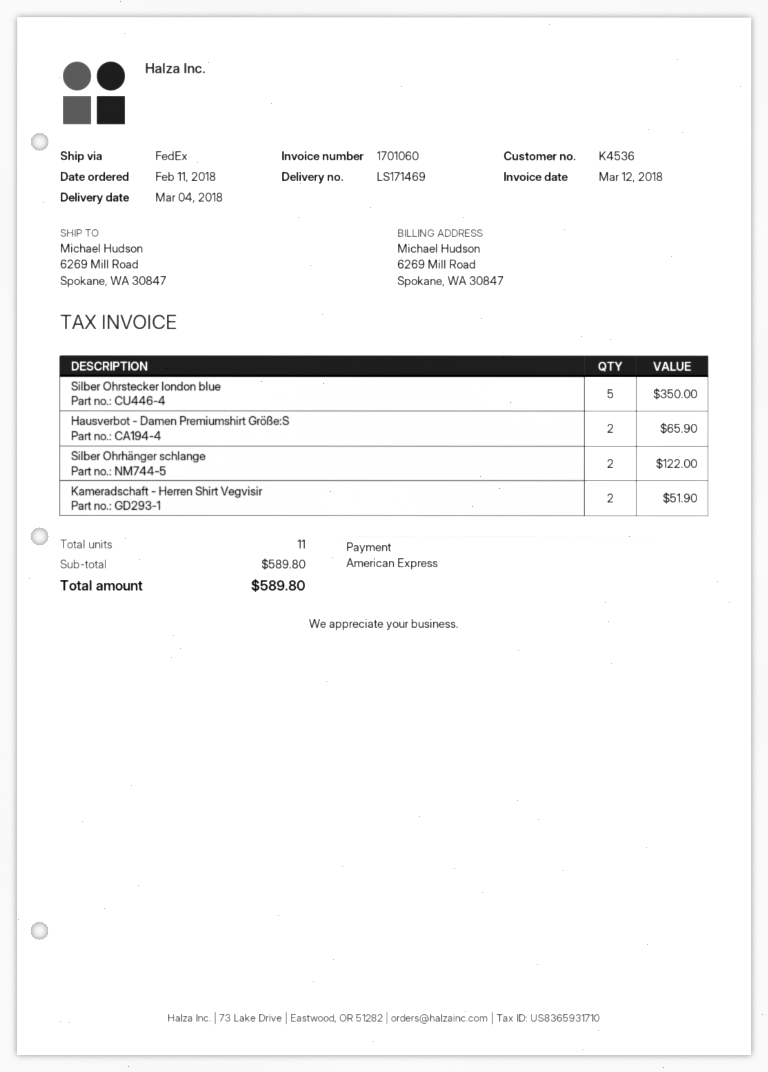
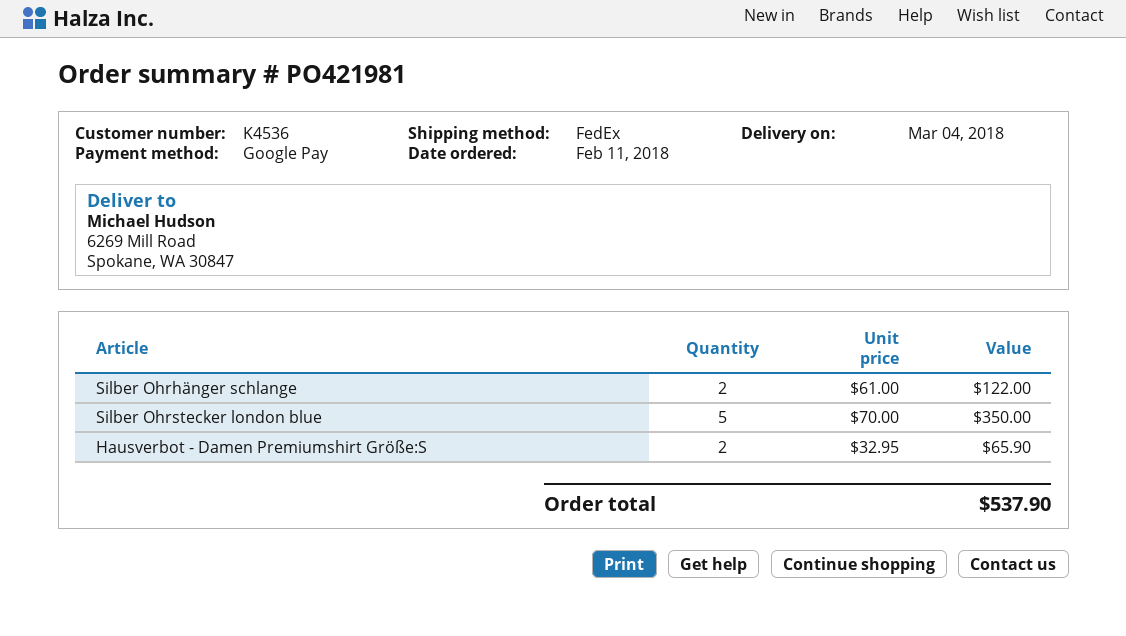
payment method: American Express -> Google Pay
Kameradschaft - Herren Shirt Vegvisir: 2 for 51.90 -> none
total: 589.80 -> 537.90

